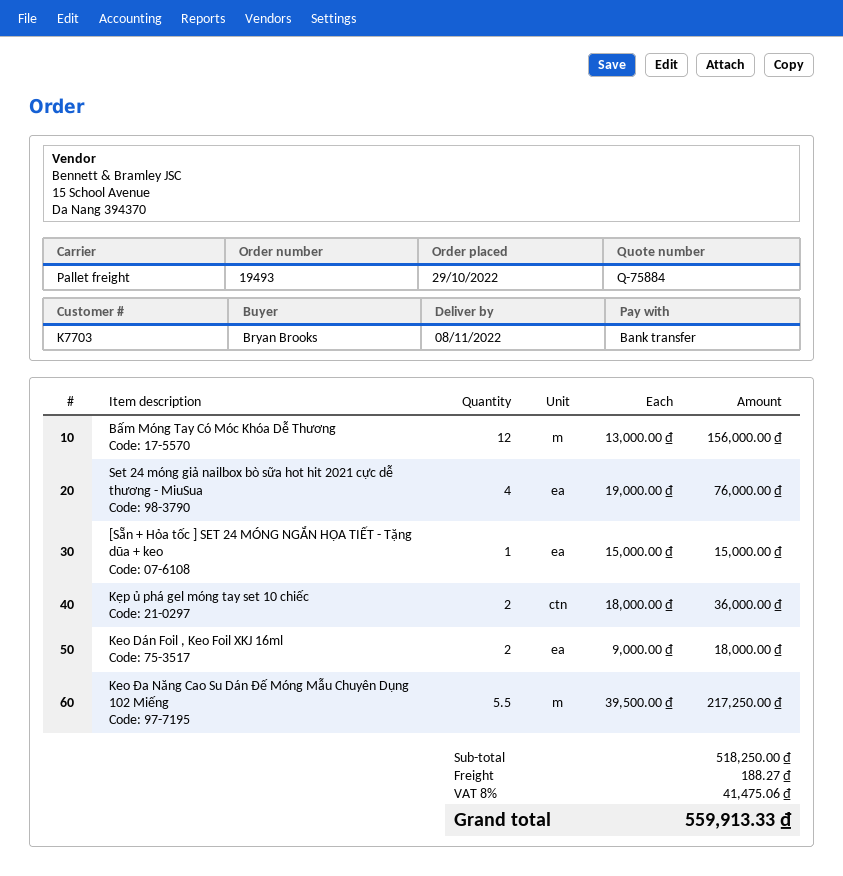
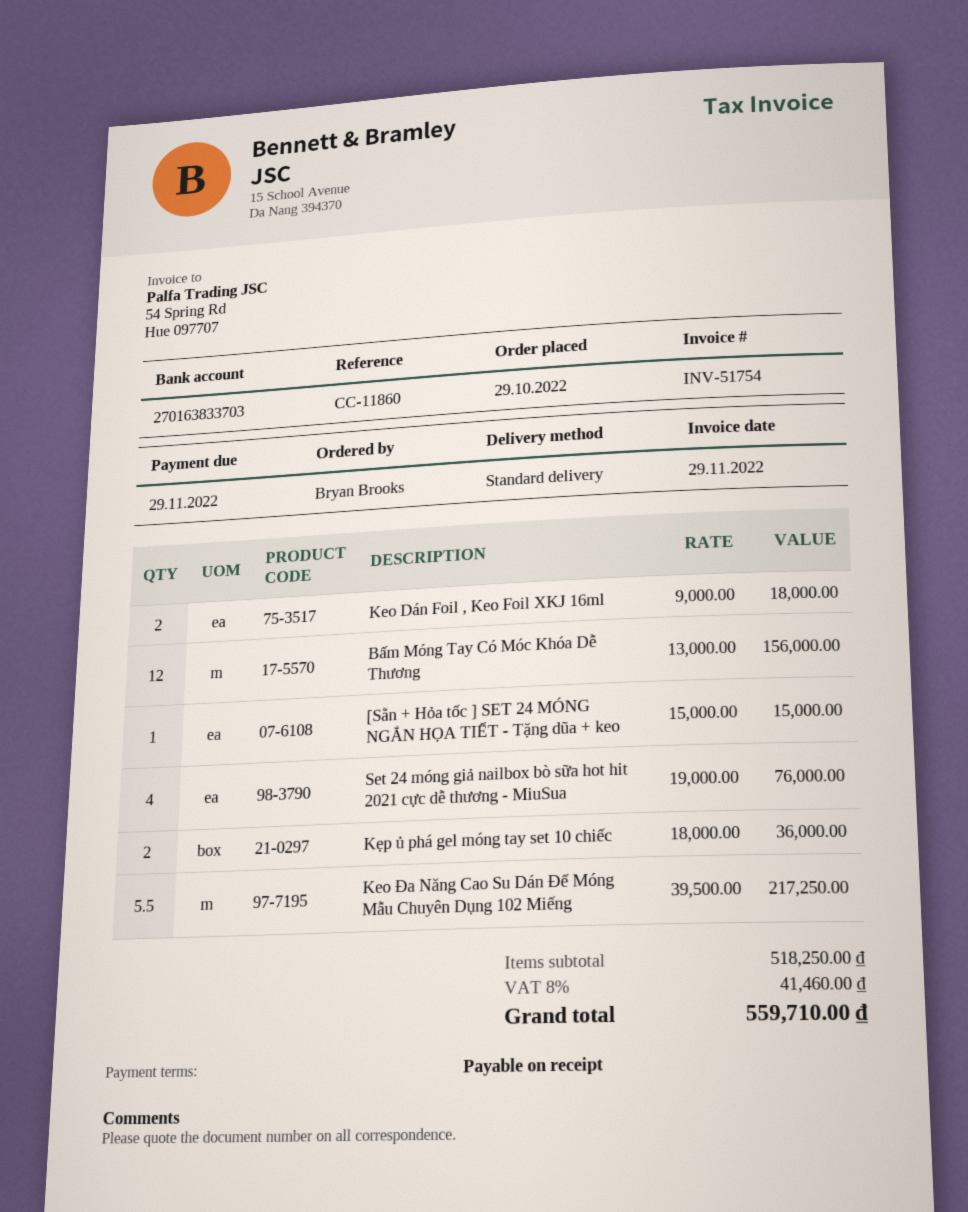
shipping method: pallet freight -> standard
shipping: 188.27 -> none
tax: 8% = 41475.06 -> 8% = 41460.00
total: 559913.33 -> 559710.00

